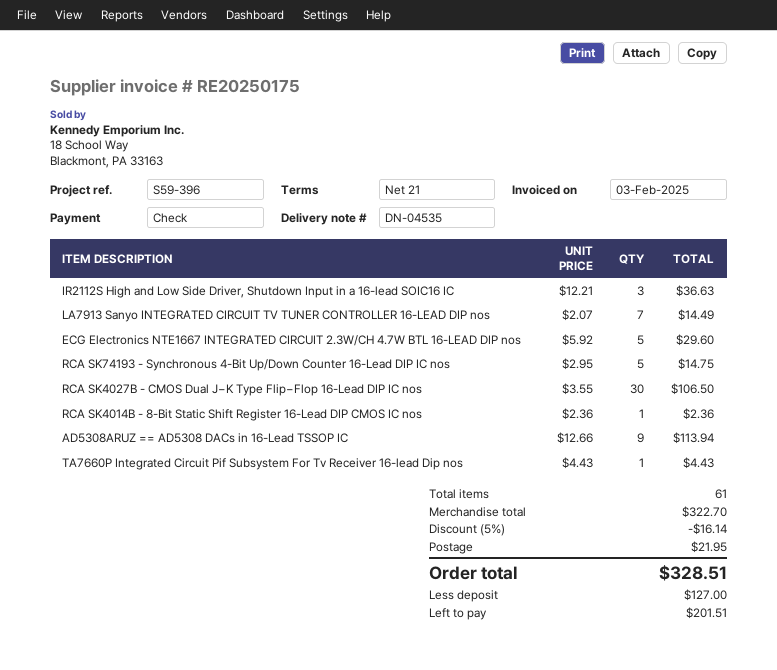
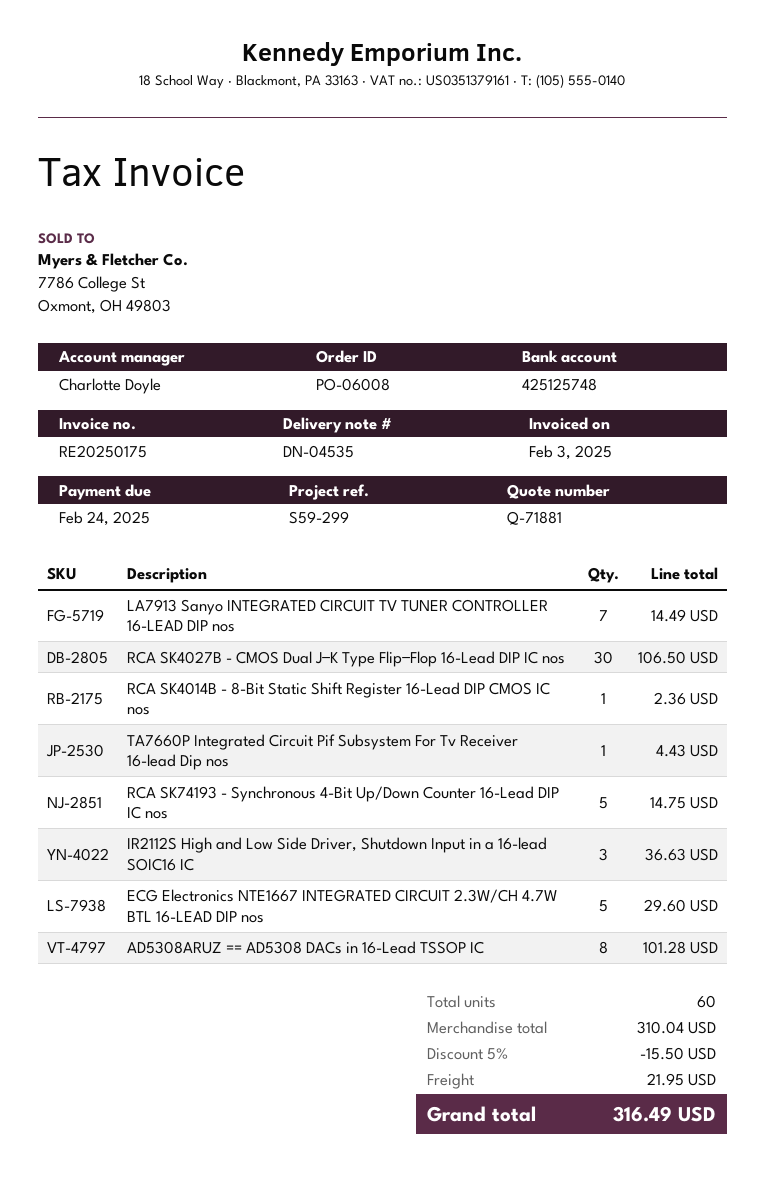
reference: S59-396 -> S59-299
AD5308ARUZ == AD5308 DACs in 16-Lead TSSOP IC: 9 for 113.94 -> 8 for 101.28
total quantity: 61 -> 60
subtotal: 322.70 -> 310.04
discount: 5% = 16.14 -> 5% = 15.50
total: 328.51 -> 316.49

